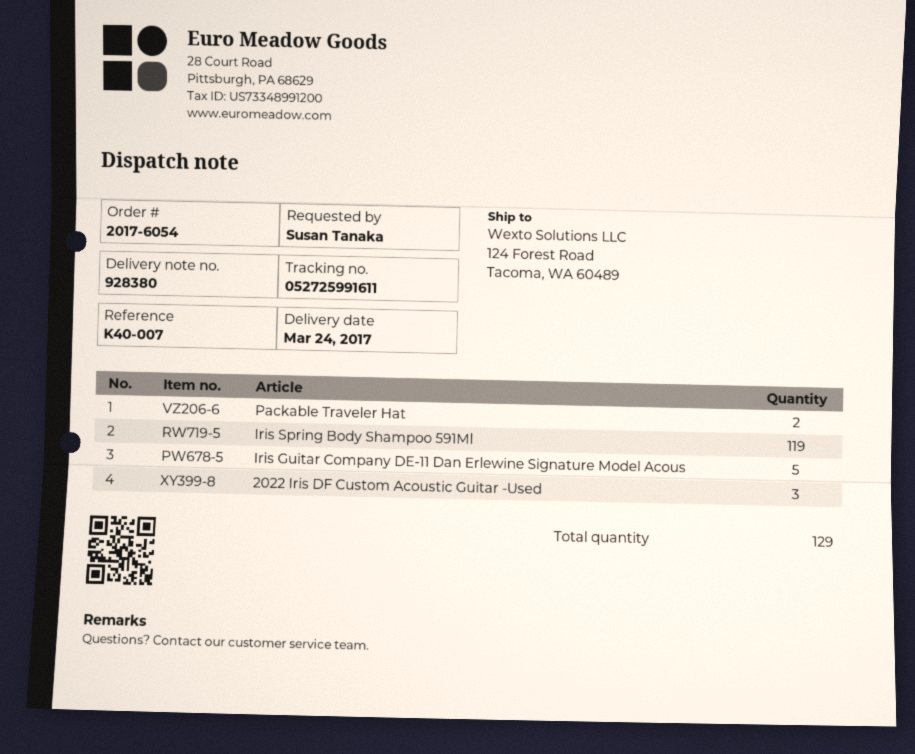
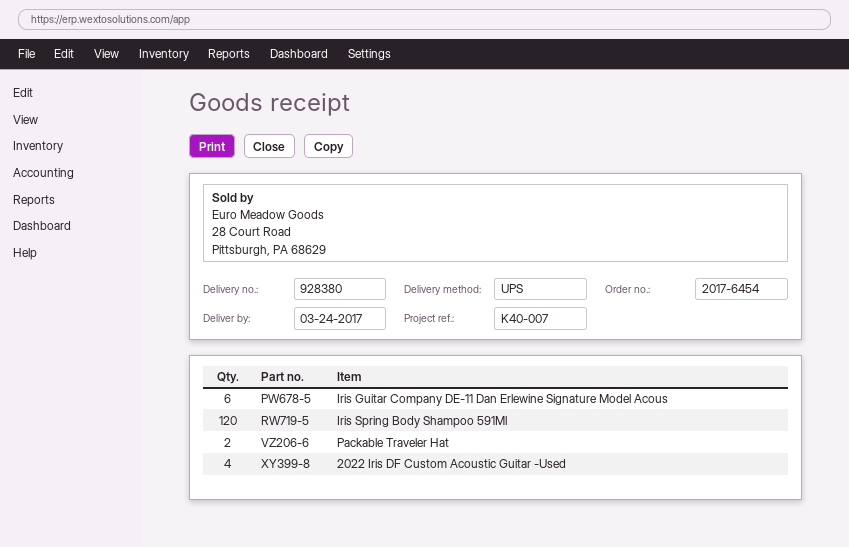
order number: 2017-6054 -> 2017-6454
Iris Spring Body Shampoo 591Ml: 119 -> 120
Iris Guitar Company DE-11 Dan Erlewine Signature Model Acous: 5 -> 6
2022 Iris DF Custom Acoustic Guitar -Used: 3 -> 4

